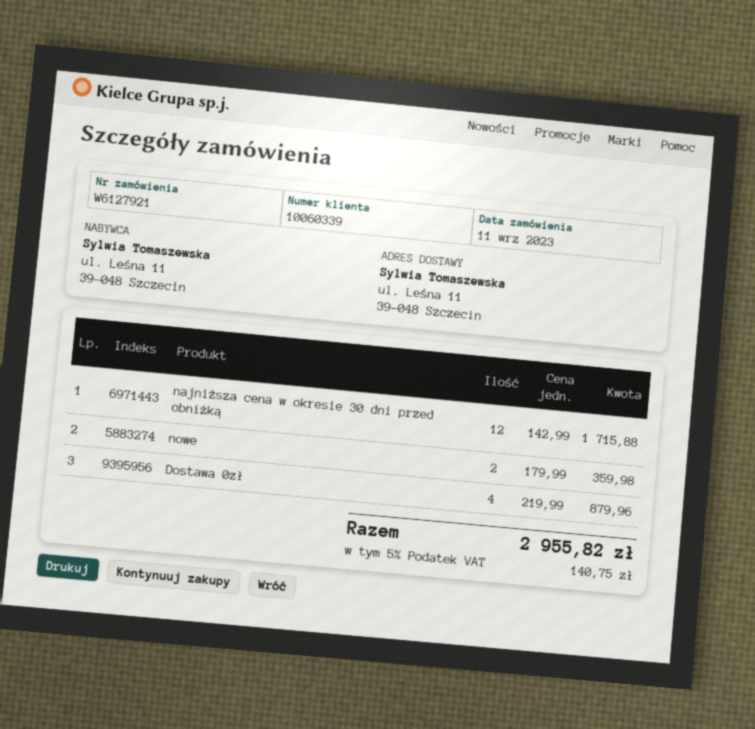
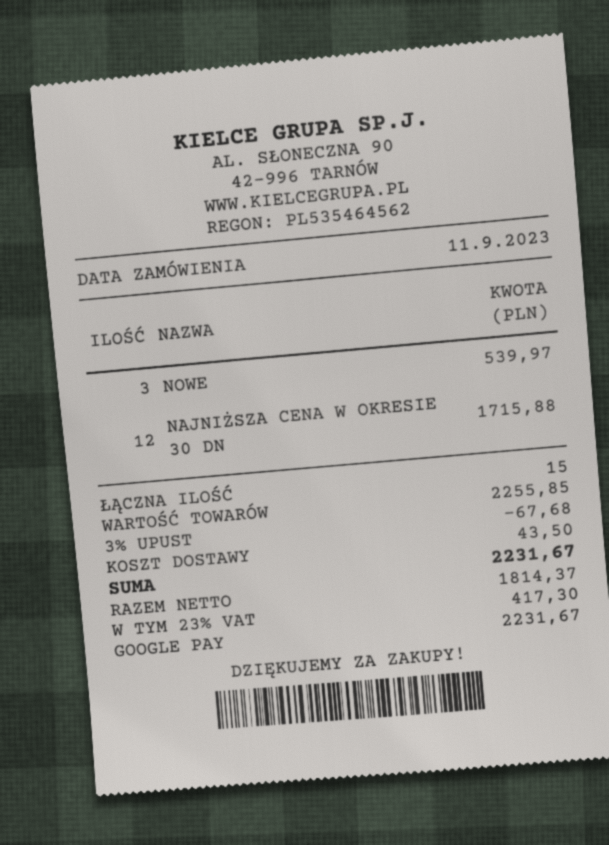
nowe: 2 for 359.98 -> 3 for 539.97
Dostawa 0zł: 4 for 879.96 -> none
discount: none -> 3% = 67.68
shipping: none -> 43.50
tax: 5% = 140.75 -> 23% = 417.30
total: 2955.82 -> 2231.67

